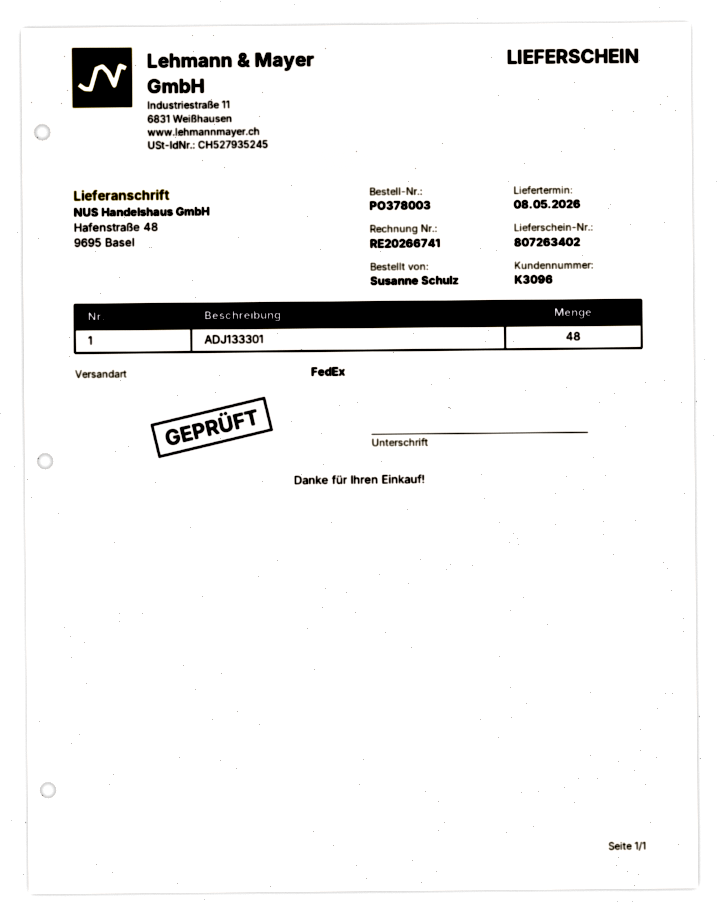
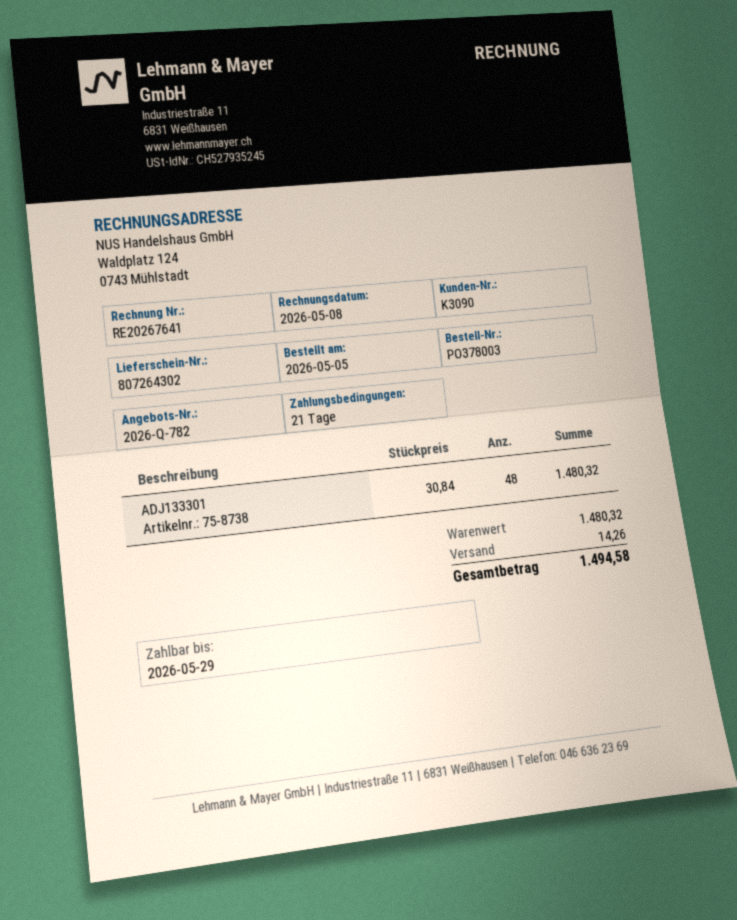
delivery note number: 807263402 -> 807264302
invoice number: RE20266741 -> RE20267641
customer number: K3096 -> K3090

